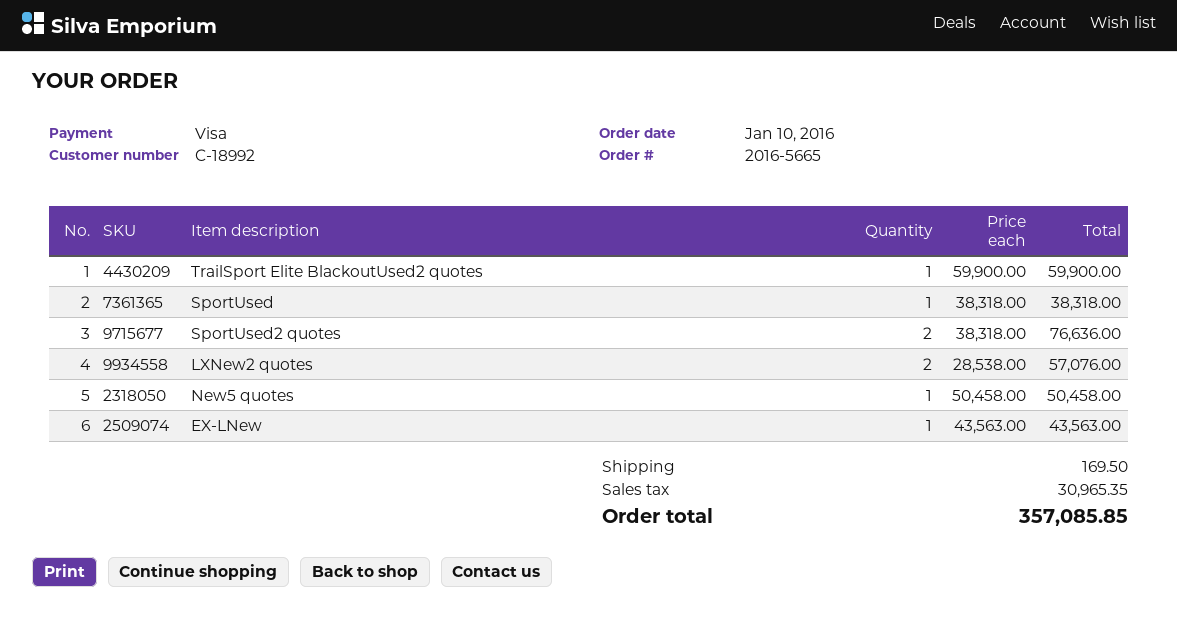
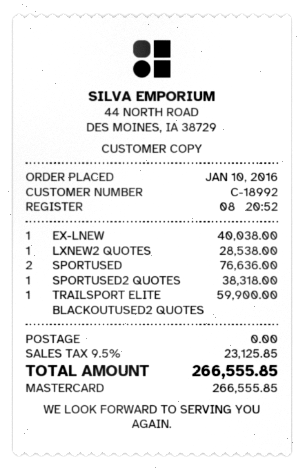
payment method: Visa -> Mastercard
SportUsed: 1 for 38318.00 -> 2 for 76636.00
SportUsed2 quotes: 2 for 76636.00 -> 1 for 38318.00
LXNew2 quotes: 2 for 57076.00 -> 1 for 28538.00
New5 quotes: 1 for 50458.00 -> none
EX-LNew: 1 for 43563.00 -> 1 for 40038.00
shipping: 169.50 -> 0.00
tax: 30965.35 -> 23125.85
total: 357085.85 -> 266555.85

